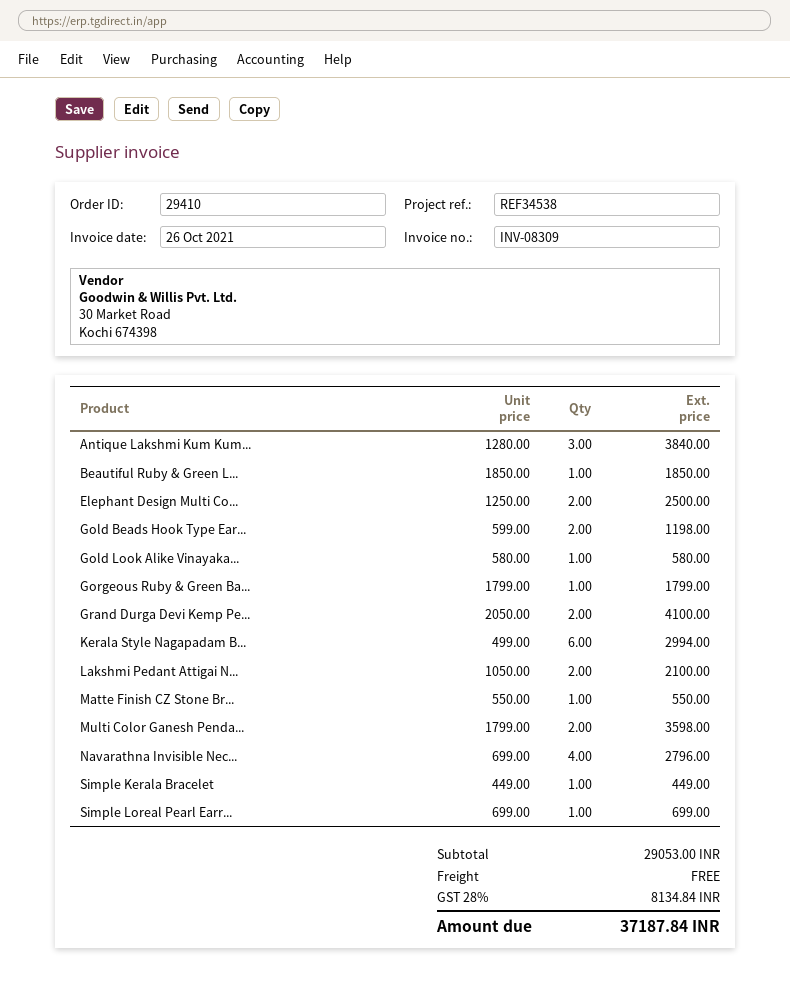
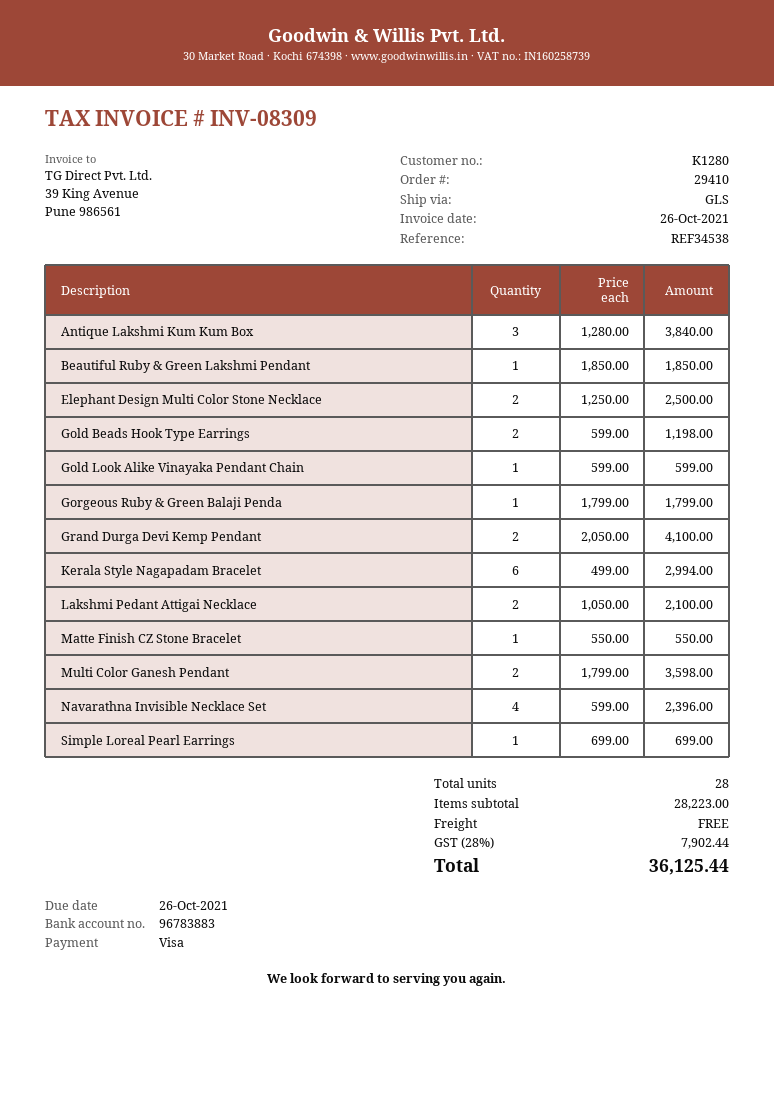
Gold Look Alike Vinayaka...: 1 x 580.00 = 580.00 -> 1 x 599.00 = 599.00
Navarathna Invisible Nec...: 4 x 699.00 = 2796.00 -> 4 x 599.00 = 2396.00
Simple Kerala Bracelet: 1 x 449.00 = 449.00 -> none
subtotal: 29053.00 -> 28223.00
tax: 28% = 8134.84 -> 28% = 7902.44
total: 37187.84 -> 36125.44

